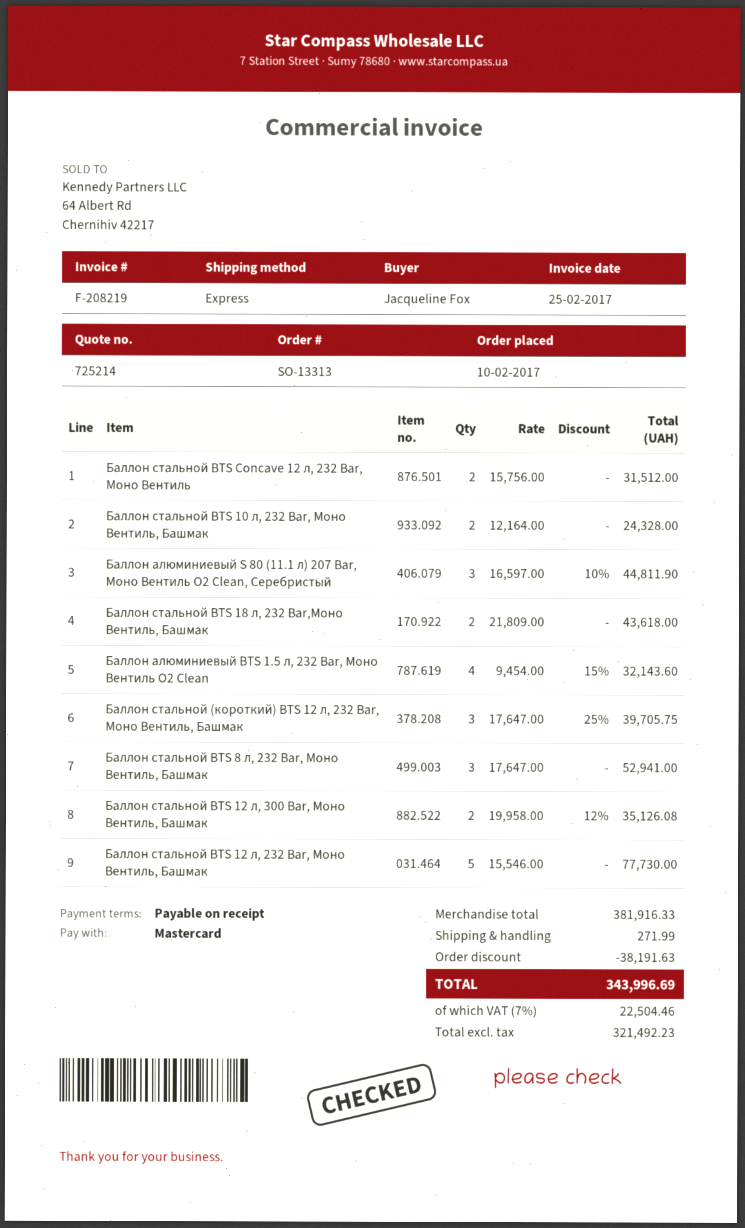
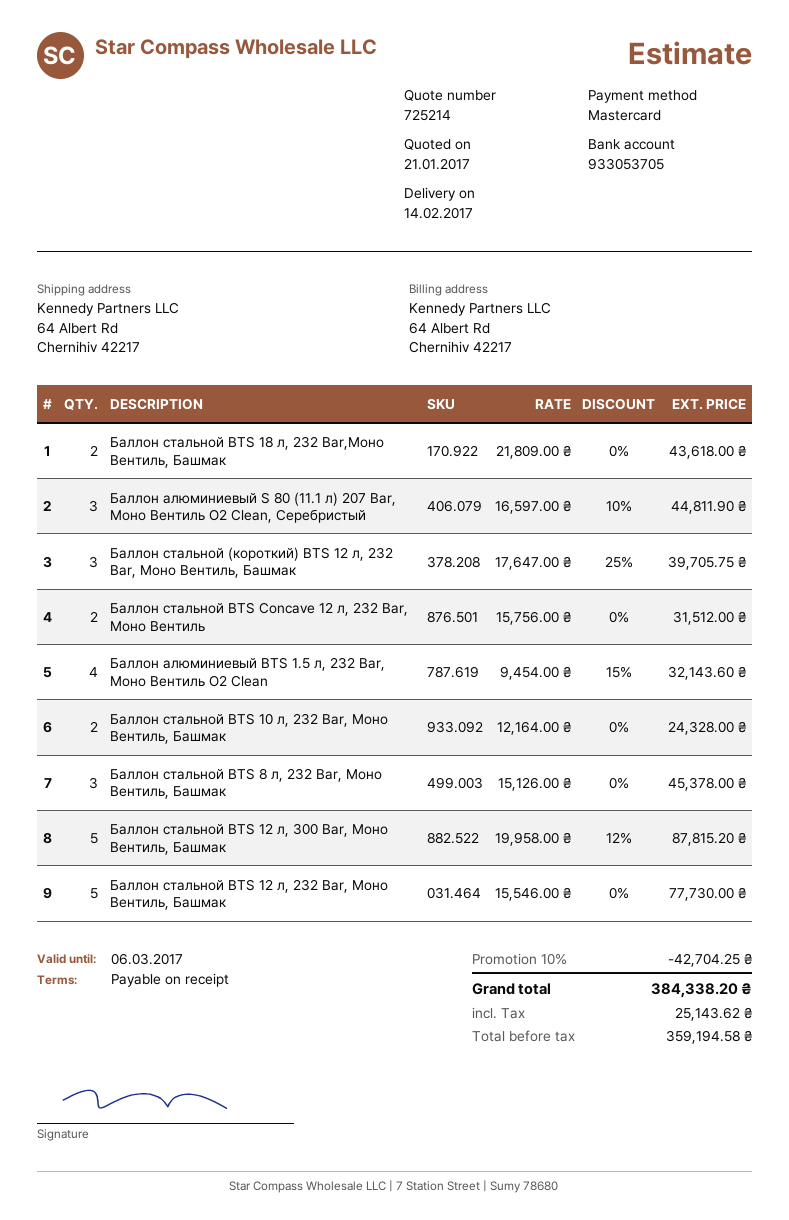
Баллон стальной BTS 8 л, 232 Bar, Моно Вентиль, Башмак: 3 x 17647.00 = 52941.00 -> 3 x 15126.00 = 45378.00
Баллон стальной BTS 12 л, 300 Bar, Моно Вентиль, Башмак: 2 x 19958.00 - 12% = 35126.08 -> 5 x 19958.00 - 12% = 87815.20
discount: 38191.63 -> 42704.25
shipping: 271.99 -> none
net: 321492.23 -> 359194.58
tax: 22504.46 -> 25143.62
total: 343996.69 -> 384338.20

